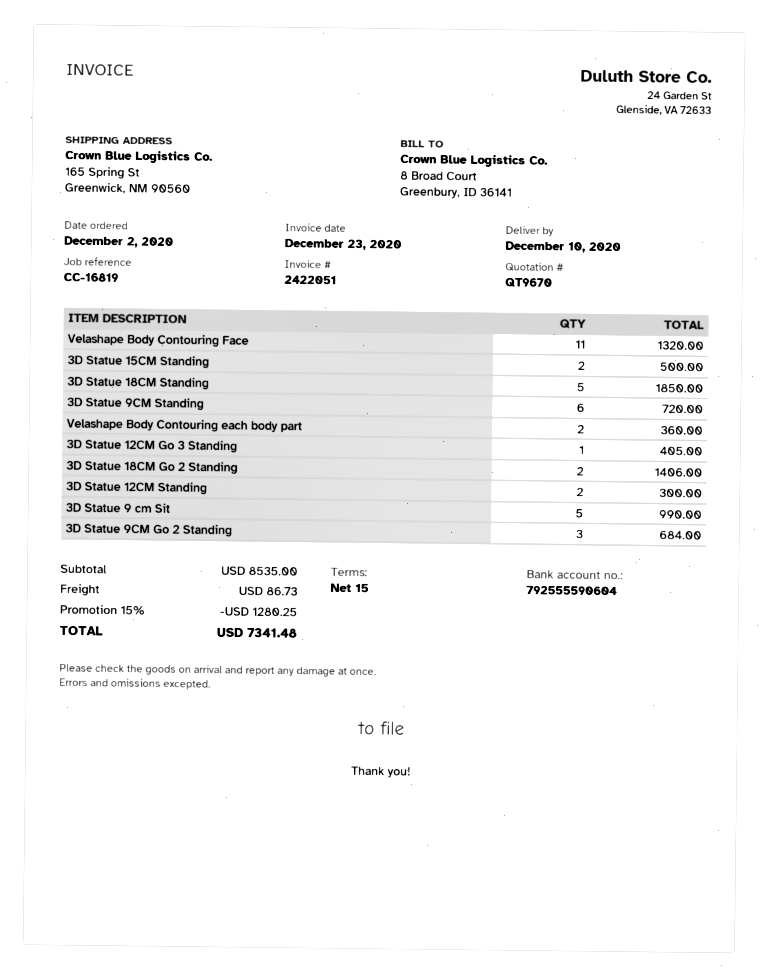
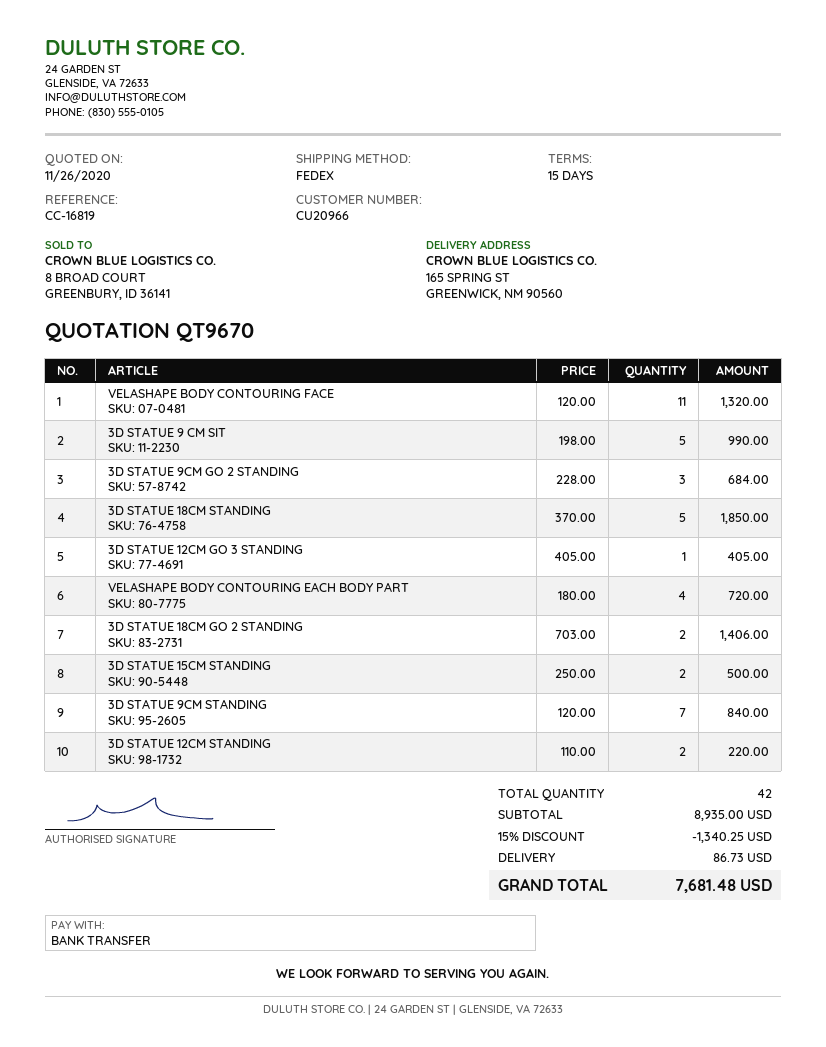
3D Statue 9CM Standing: 6 for 720.00 -> 7 for 840.00
Velashape Body Contouring each body part: 2 for 360.00 -> 4 for 720.00
3D Statue 12CM Standing: 2 for 300.00 -> 2 for 220.00
subtotal: 8535.00 -> 8935.00
discount: 15% = 1280.25 -> 15% = 1340.25
total: 7341.48 -> 7681.48

